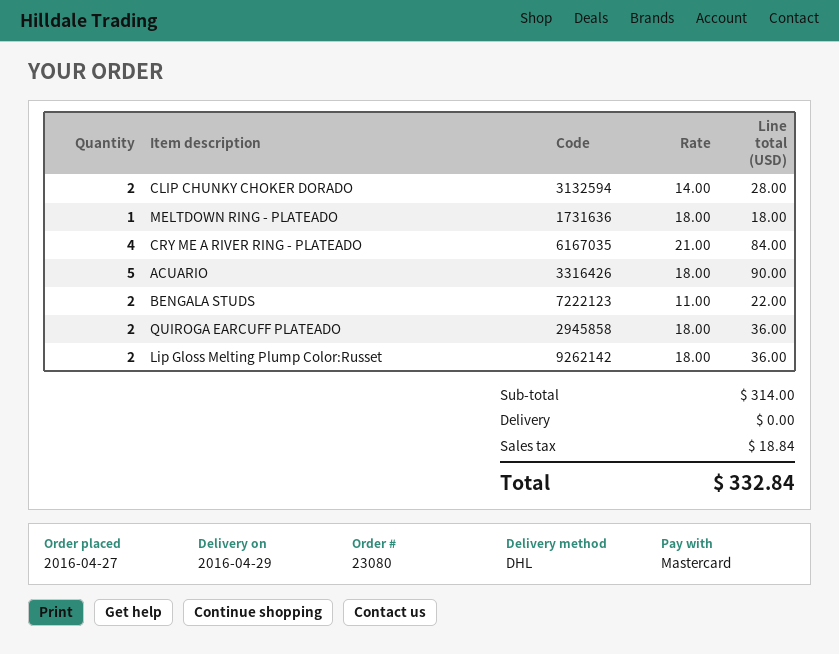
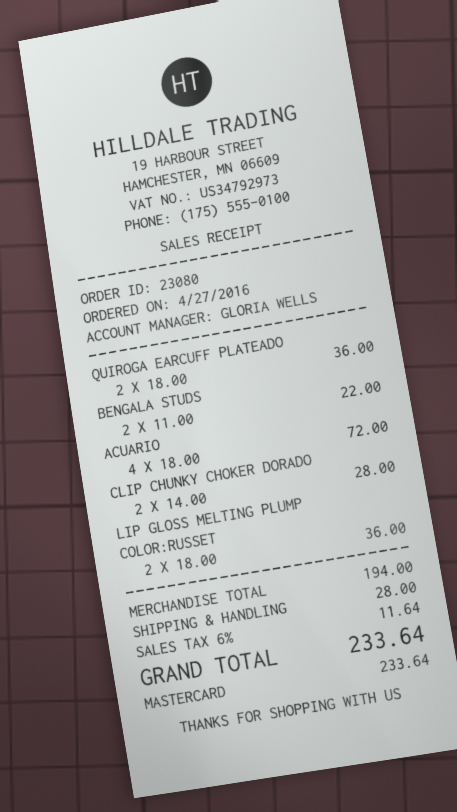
MELTDOWN RING - PLATEADO: 1 x 18.00 = 18.00 -> none
CRY ME A RIVER RING - PLATEADO: 4 x 21.00 = 84.00 -> none
ACUARIO: 5 x 18.00 = 90.00 -> 4 x 18.00 = 72.00
subtotal: 314.00 -> 194.00
shipping: 0.00 -> 28.00
tax: 18.84 -> 11.64
total: 332.84 -> 233.64

